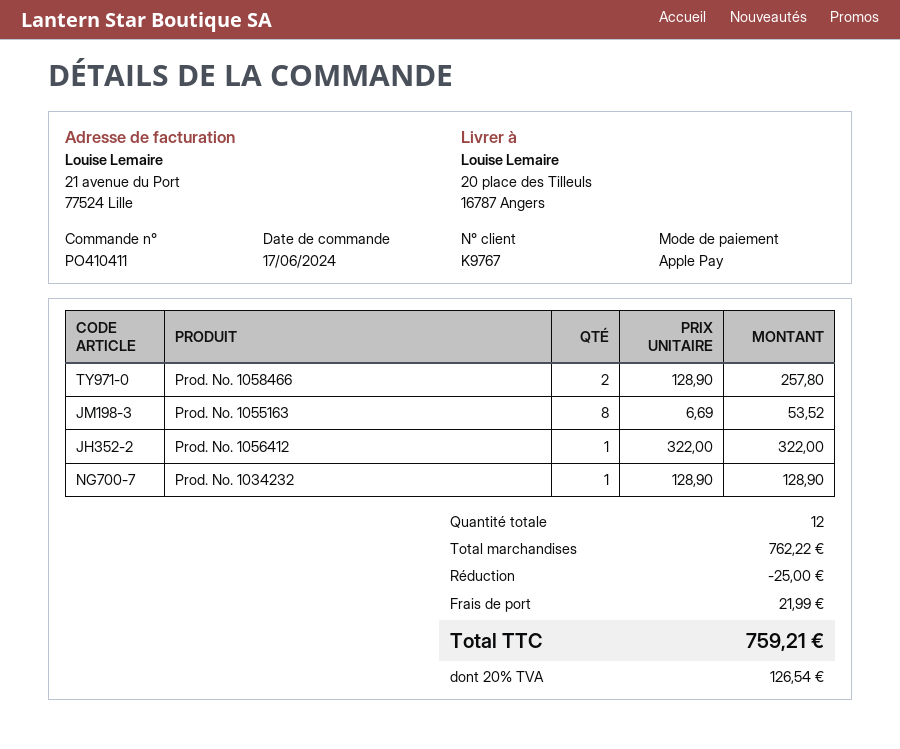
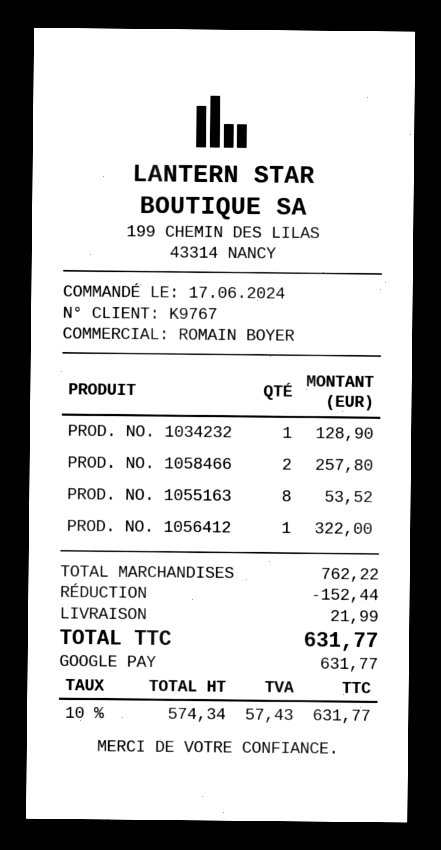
payment method: Apple Pay -> Google Pay
discount: 25.00 -> 152.44
tax: 20% = 126.54 -> 10% = 57.43
total: 759.21 -> 631.77

